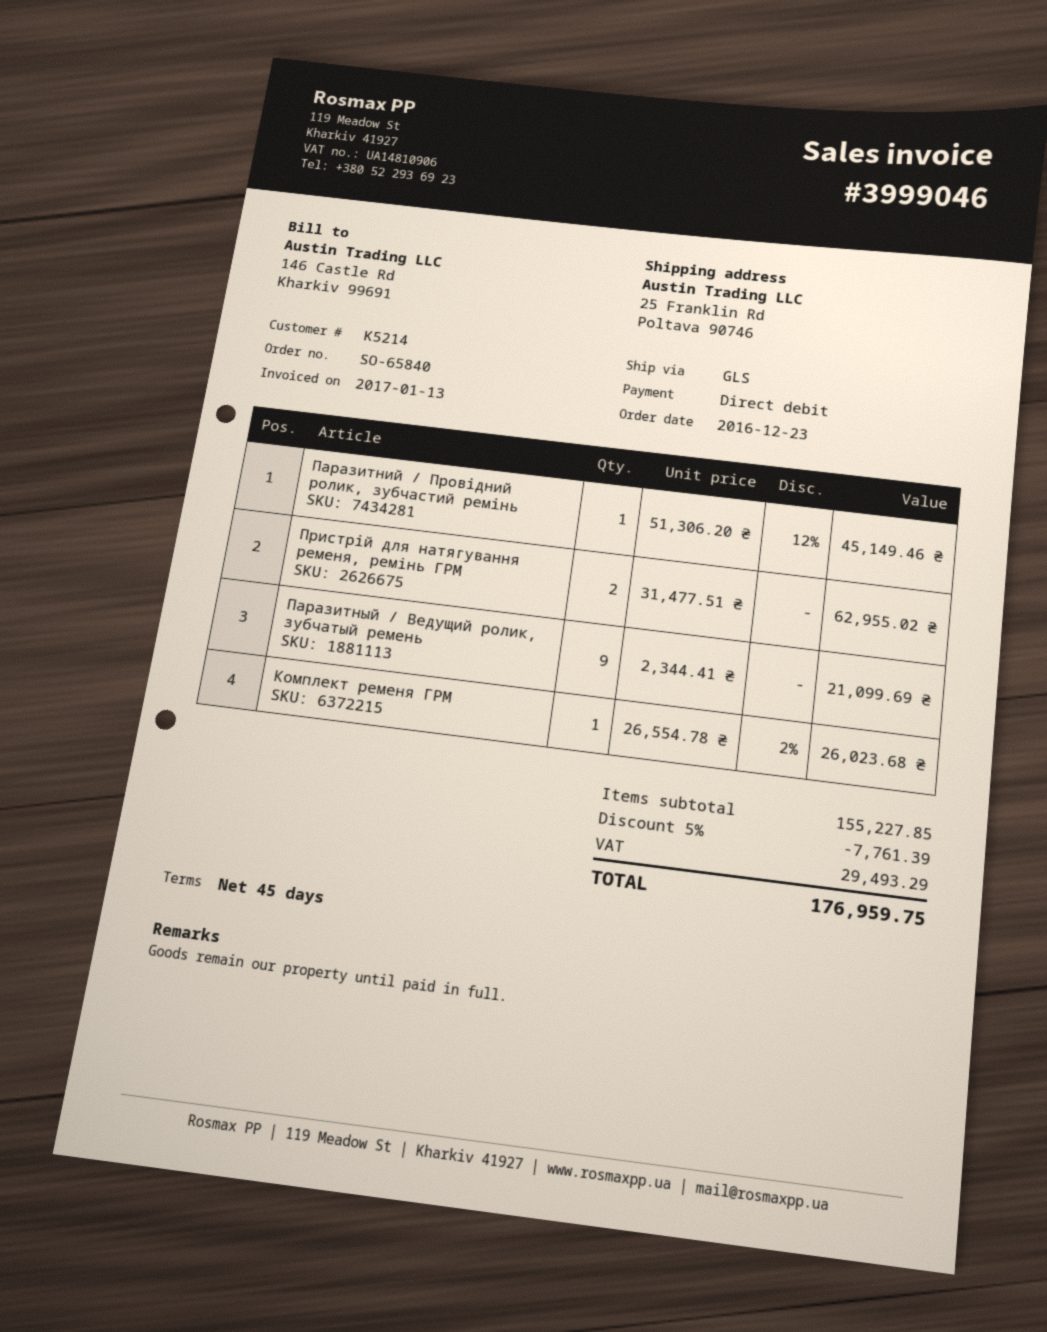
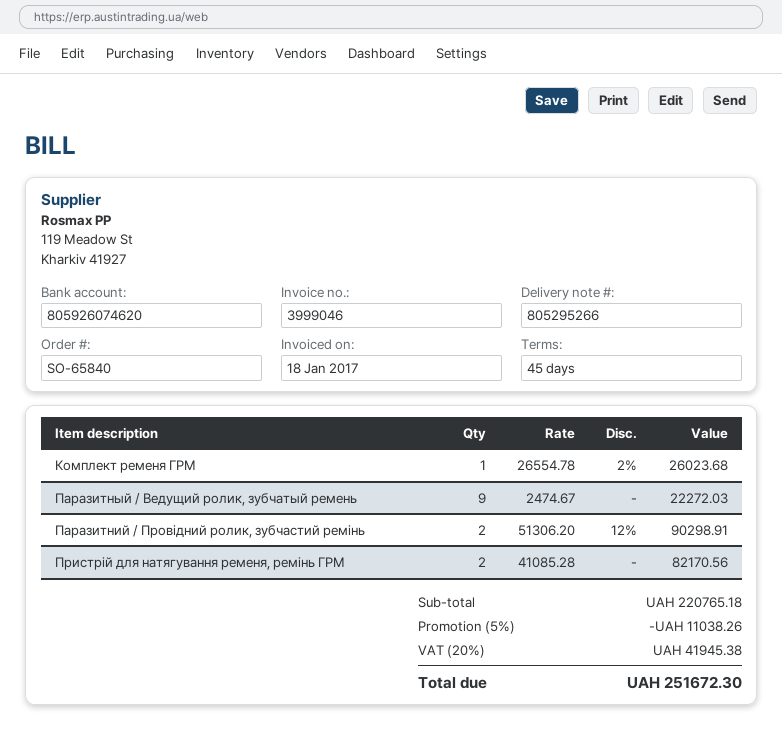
invoice date: 2017-01-13 -> 2017-01-18
Паразитний / Провідний ролик, зубчастий ремінь: 1 x 51306.20 - 12% = 45149.46 -> 2 x 51306.20 - 12% = 90298.91
Пристрій для натягування ременя, ремінь ГРМ: 2 x 31477.51 = 62955.02 -> 2 x 41085.28 = 82170.56
Паразитный / Ведущий ролик, зубчатый ремень: 9 x 2344.41 = 21099.69 -> 9 x 2474.67 = 22272.03
subtotal: 155227.85 -> 220765.18
discount: 5% = 7761.39 -> 5% = 11038.26
tax: 29493.29 -> 41945.38
total: 176959.75 -> 251672.30

